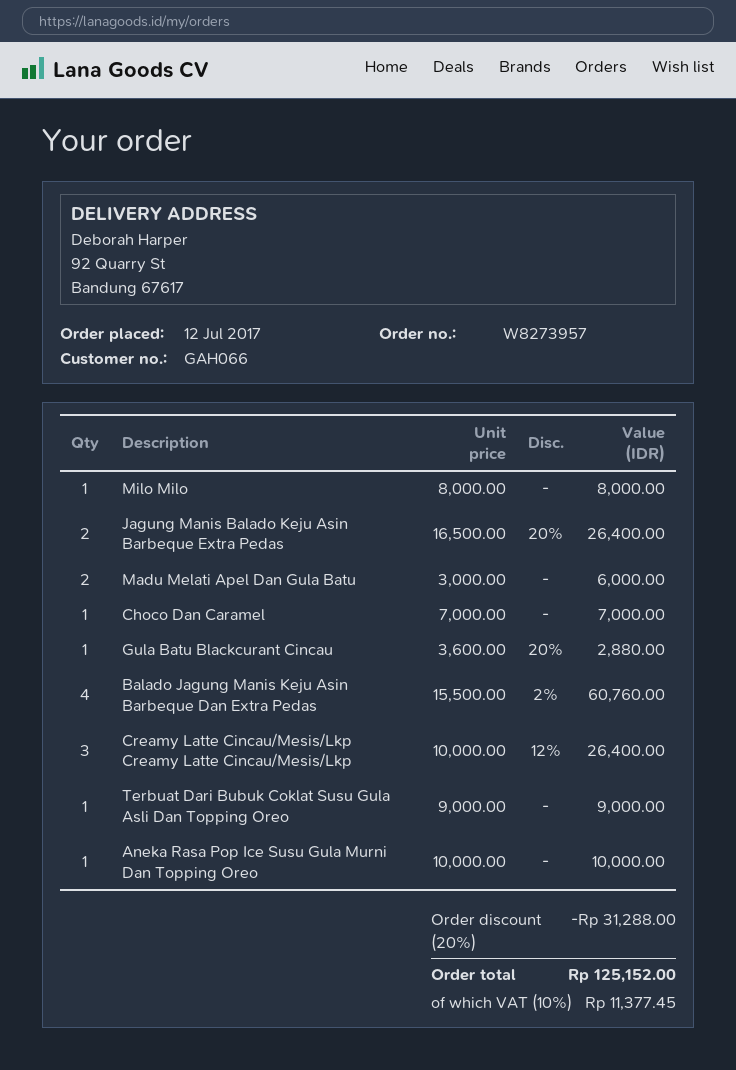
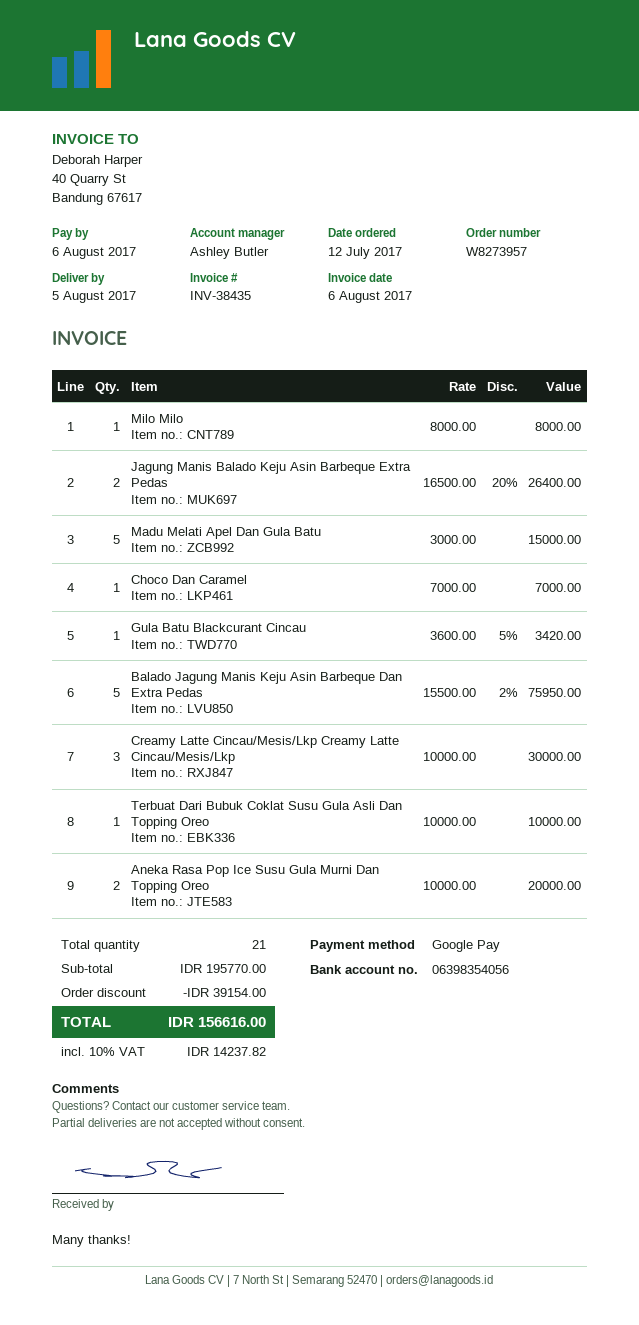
Madu Melati Apel Dan Gula Batu: 2 x 3000.00 = 6000.00 -> 5 x 3000.00 = 15000.00
Gula Batu Blackcurant Cincau: 1 x 3600.00 - 20% = 2880.00 -> 1 x 3600.00 - 5% = 3420.00
Balado Jagung Manis Keju Asin Barbeque Dan Extra Pedas: 4 x 15500.00 - 2% = 60760.00 -> 5 x 15500.00 - 2% = 75950.00
Creamy Latte Cincau/Mesis/Lkp Creamy Latte Cincau/Mesis/Lkp: 3 x 10000.00 - 12% = 26400.00 -> 3 x 10000.00 = 30000.00
Terbuat Dari Bubuk Coklat Susu Gula Asli Dan Topping Oreo: 1 x 9000.00 = 9000.00 -> 1 x 10000.00 = 10000.00
Aneka Rasa Pop Ice Susu Gula Murni Dan Topping Oreo: 1 x 10000.00 = 10000.00 -> 2 x 10000.00 = 20000.00
discount: 31288.00 -> 39154.00
tax: 10% = 11377.45 -> 10% = 14237.82
total: 125152.00 -> 156616.00

